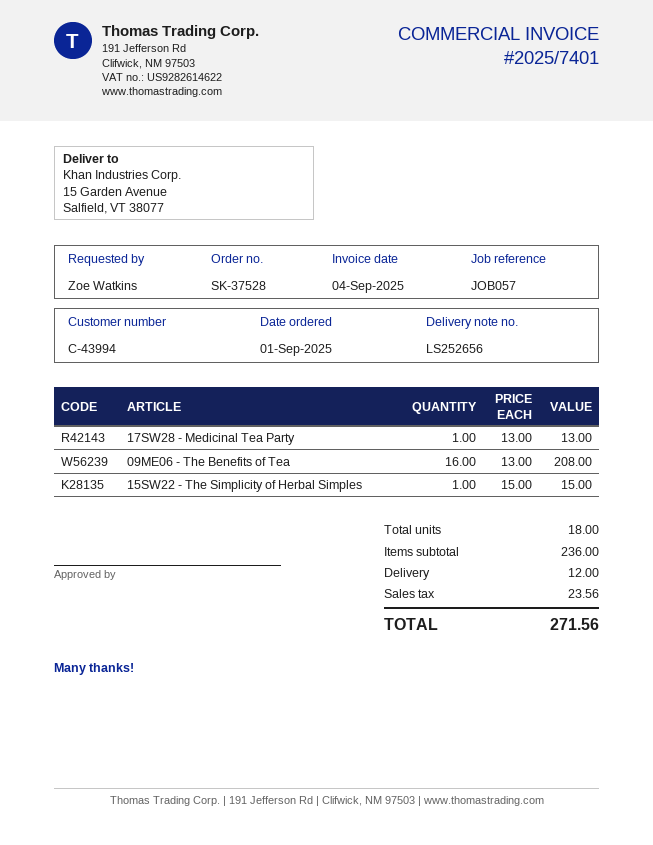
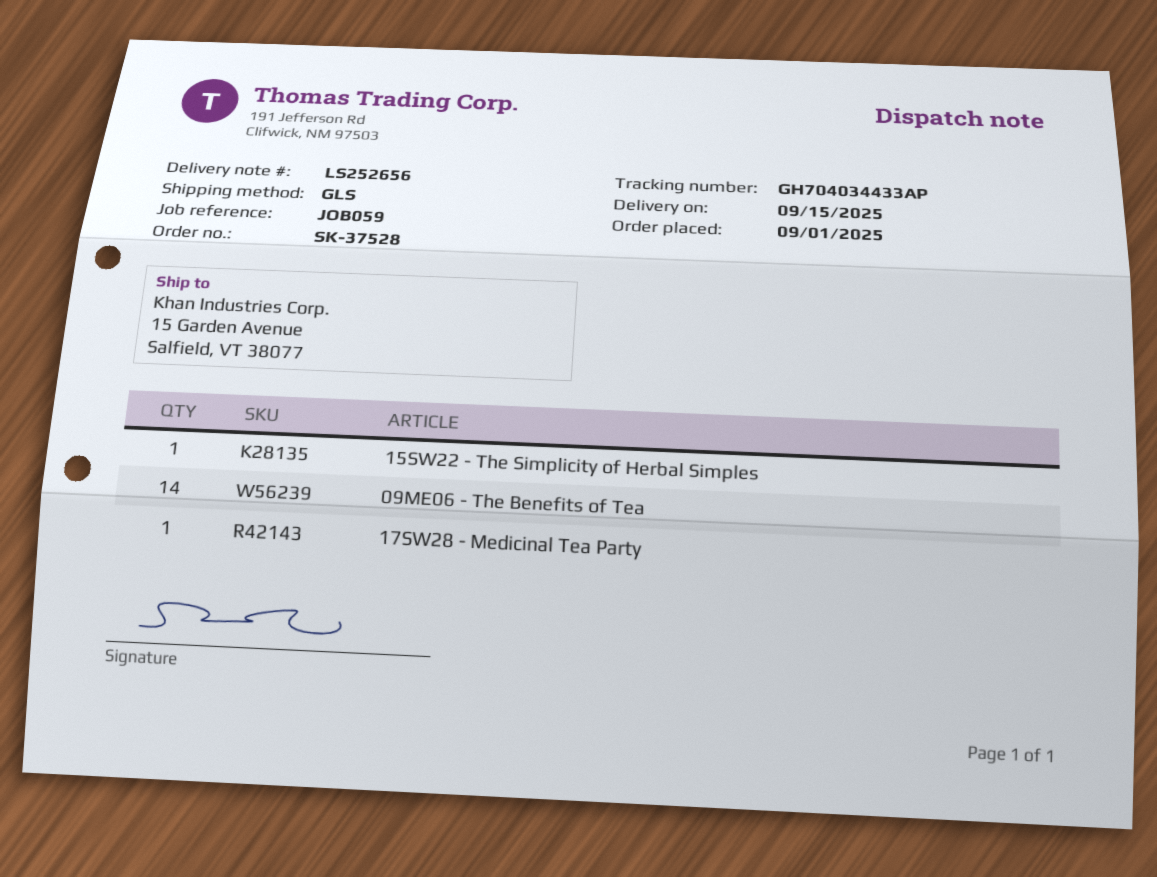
reference: JOB057 -> JOB059
09ME06 - The Benefits of Tea: 16 -> 14

